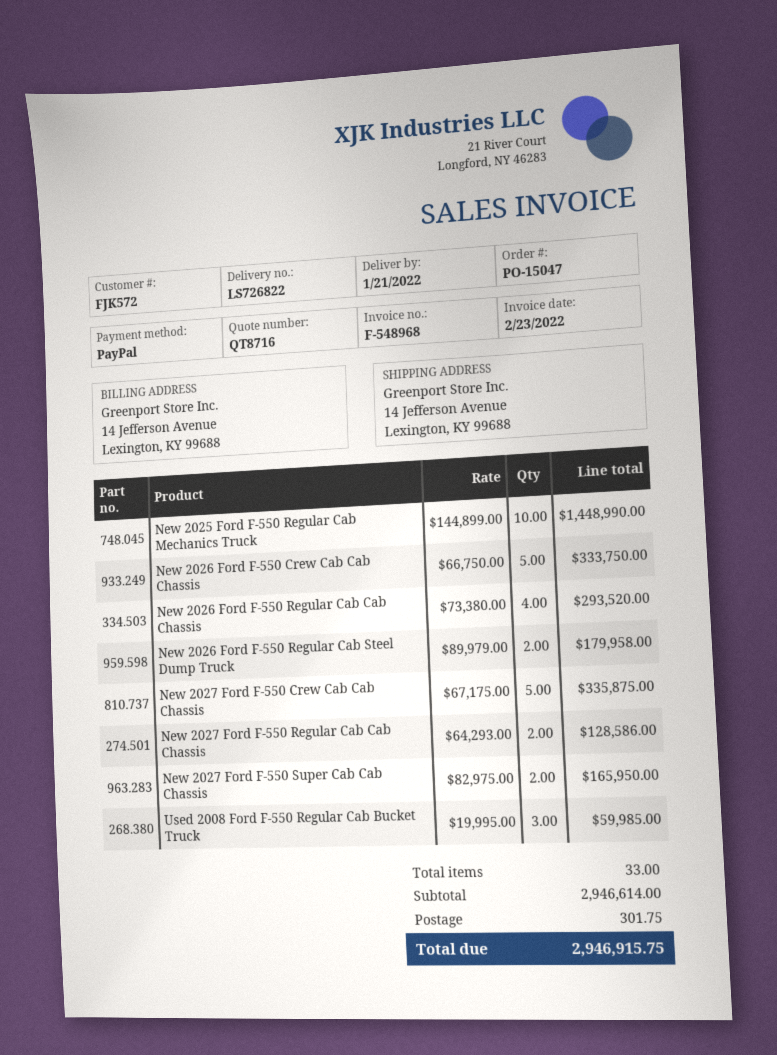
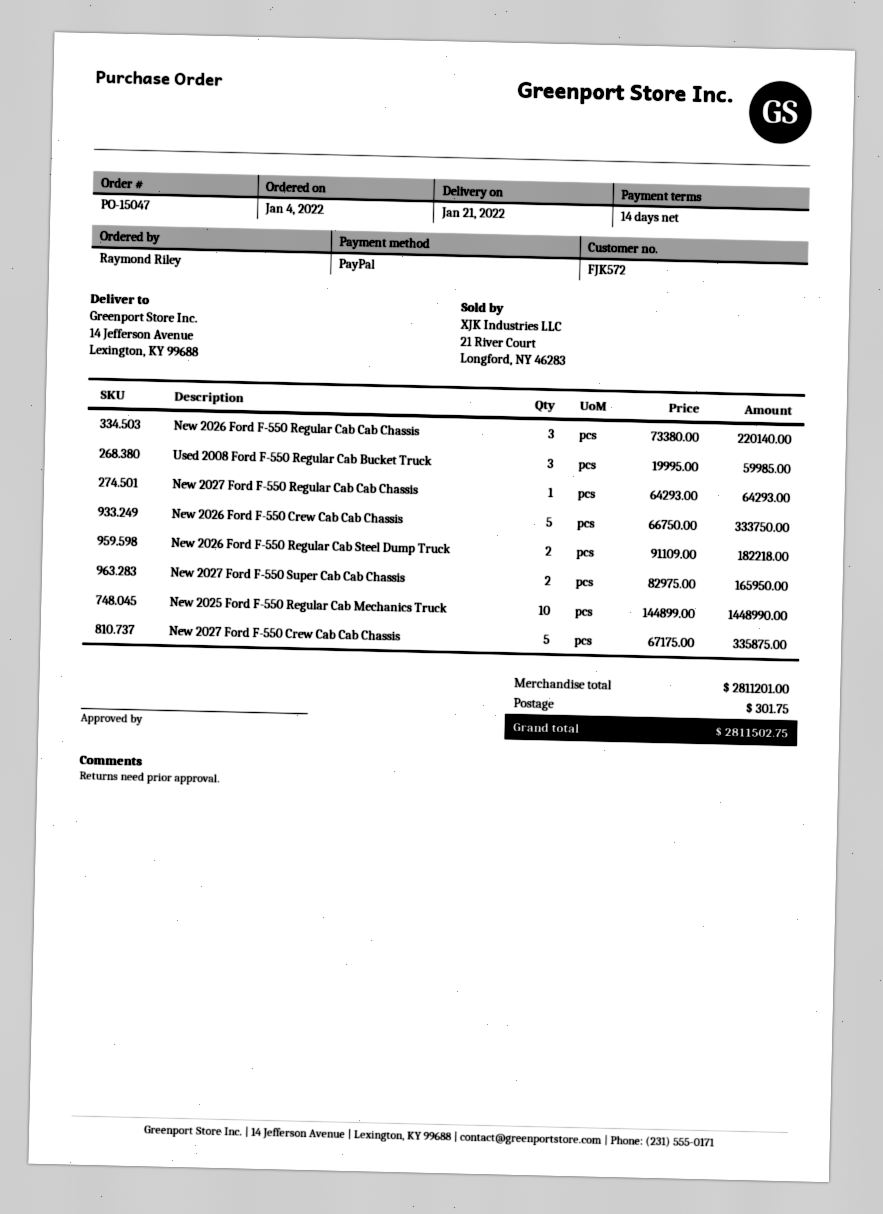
New 2026 Ford F-550 Regular Cab Cab Chassis: 4 x 73380.00 = 293520.00 -> 3 x 73380.00 = 220140.00
New 2026 Ford F-550 Regular Cab Steel Dump Truck: 2 x 89979.00 = 179958.00 -> 2 x 91109.00 = 182218.00
New 2027 Ford F-550 Regular Cab Cab Chassis: 2 x 64293.00 = 128586.00 -> 1 x 64293.00 = 64293.00
subtotal: 2946614.00 -> 2811201.00
total: 2946915.75 -> 2811502.75

